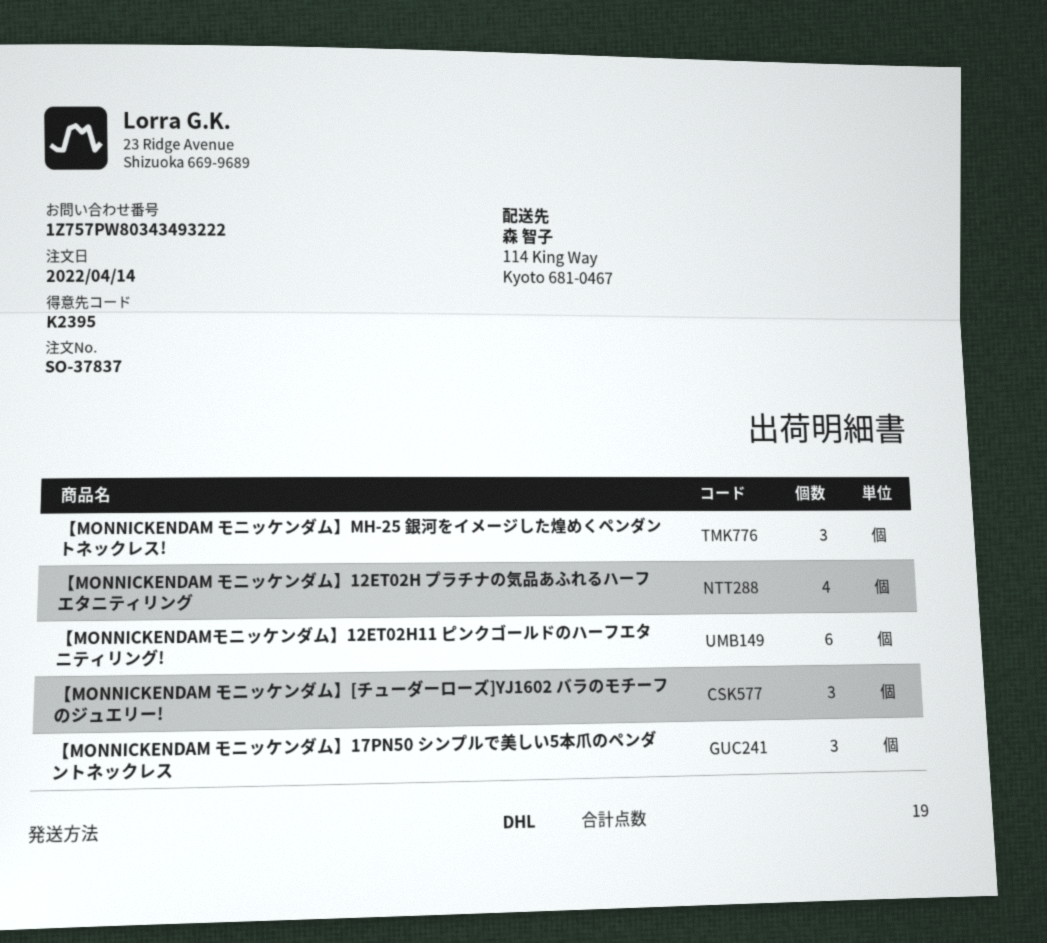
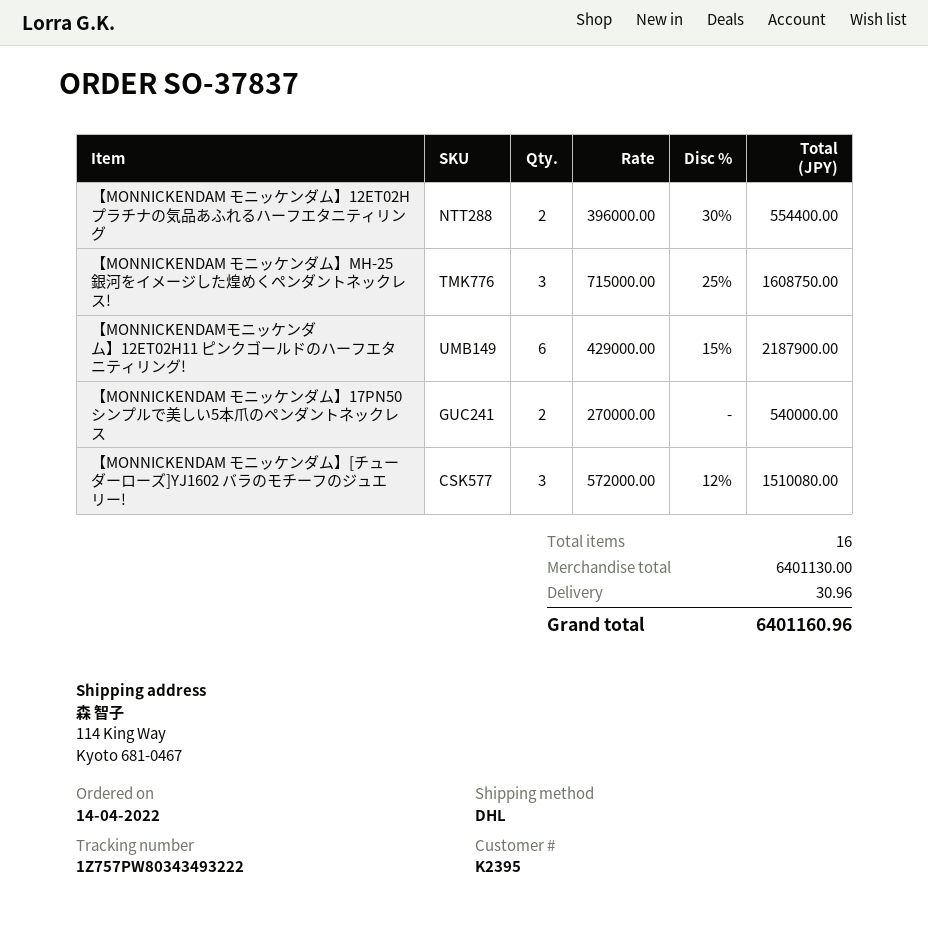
【MONNICKENDAM モニッケンダム】12ET02H プラチナの気品あふれるハーフエタニティリング: 4 -> 2
【MONNICKENDAM モニッケンダム】17PN50 シンプルで美しい5本爪のペンダントネックレス: 3 -> 2
total quantity: 19 -> 16

